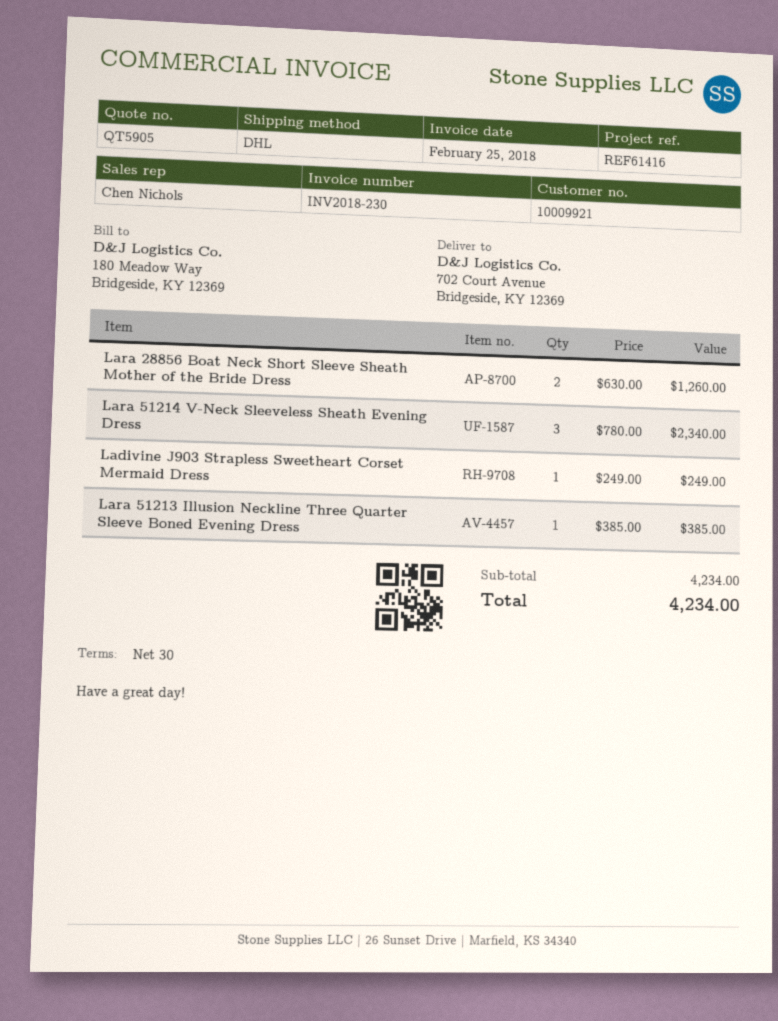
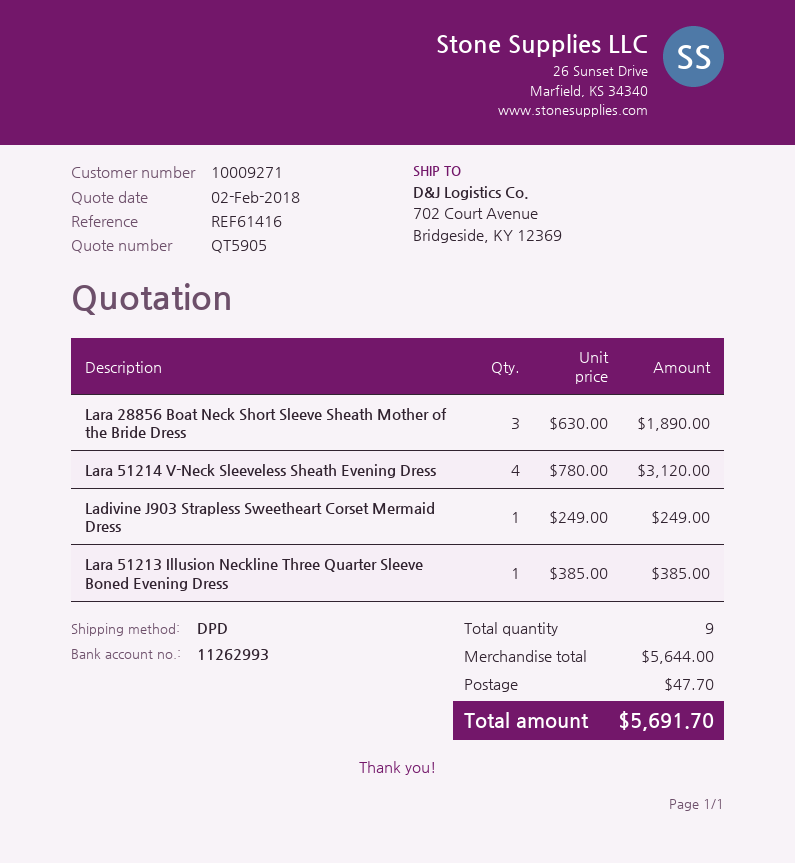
customer number: 10009921 -> 10009271
shipping method: DHL -> DPD
Lara 28856 Boat Neck Short Sleeve Sheath Mother of the Bride Dress: 2 x 630.00 = 1260.00 -> 3 x 630.00 = 1890.00
Lara 51214 V-Neck Sleeveless Sheath Evening Dress: 3 x 780.00 = 2340.00 -> 4 x 780.00 = 3120.00
subtotal: 4234.00 -> 5644.00
shipping: none -> 47.70
total: 4234.00 -> 5691.70

